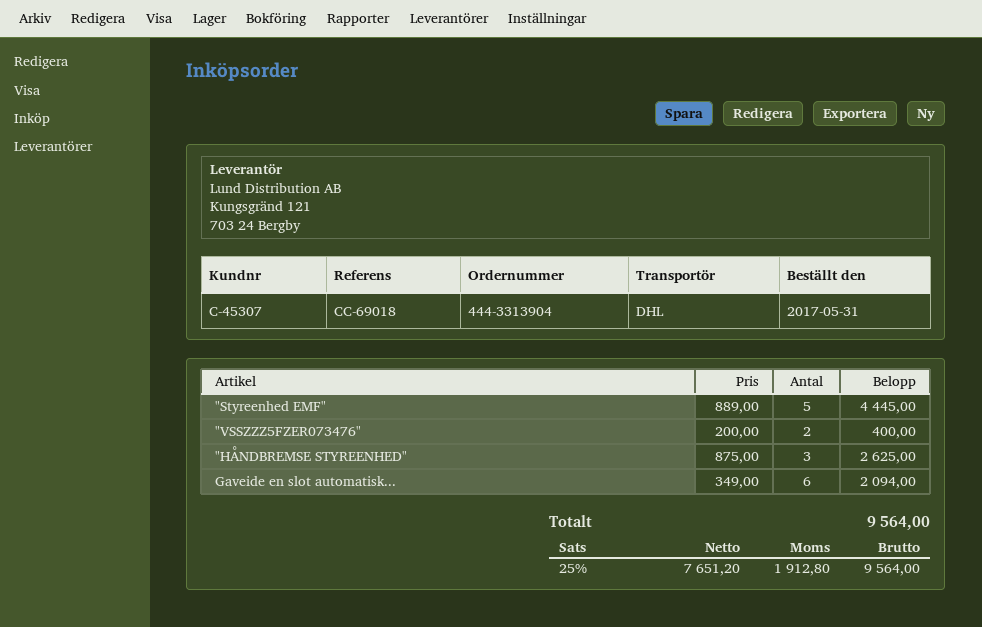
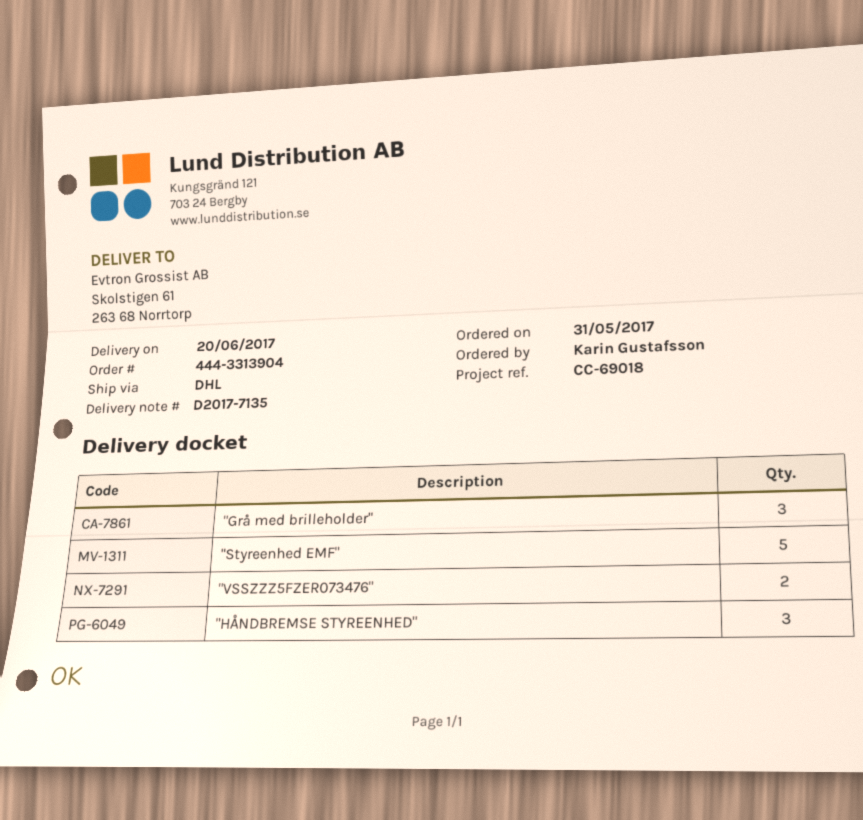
Gaveide en slot automatisk...: 6 -> none
"Grå med brilleholder": none -> 3

